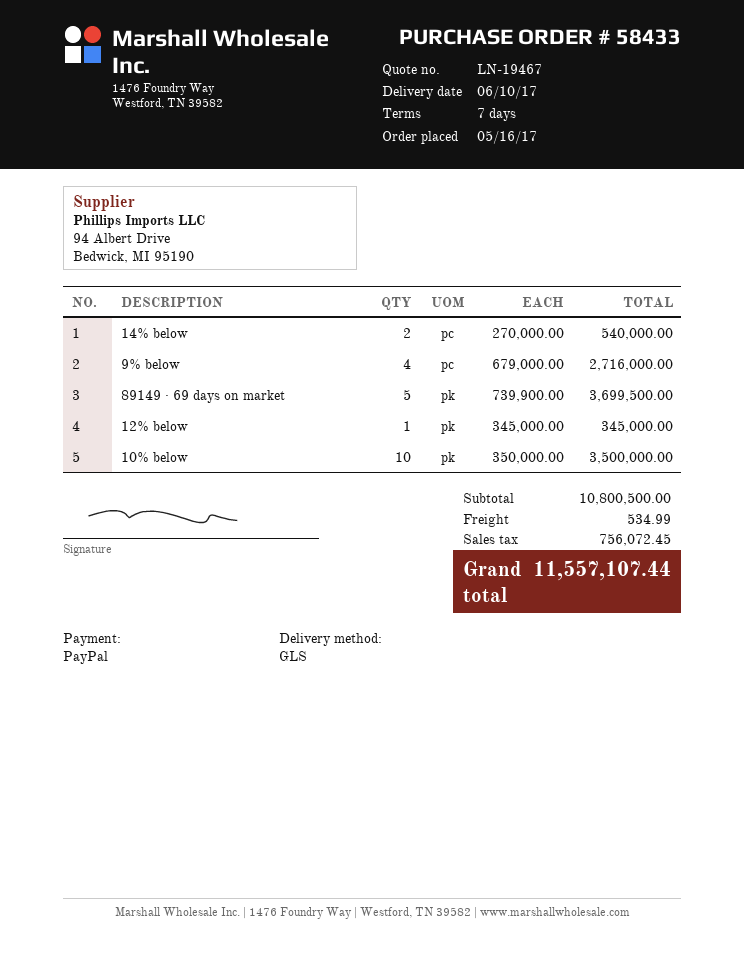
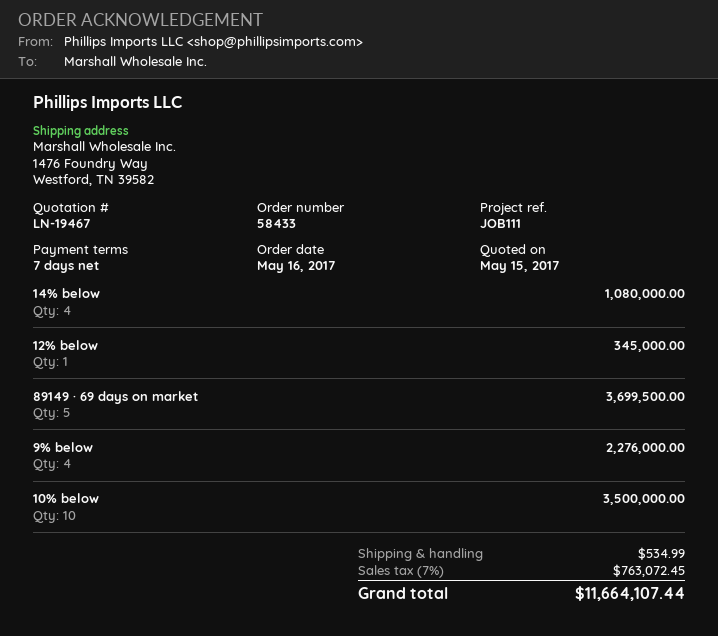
14% below: 2 for 540000.00 -> 4 for 1080000.00
9% below: 4 for 2716000.00 -> 4 for 2276000.00
tax: 756072.45 -> 763072.45
total: 11557107.44 -> 11664107.44

